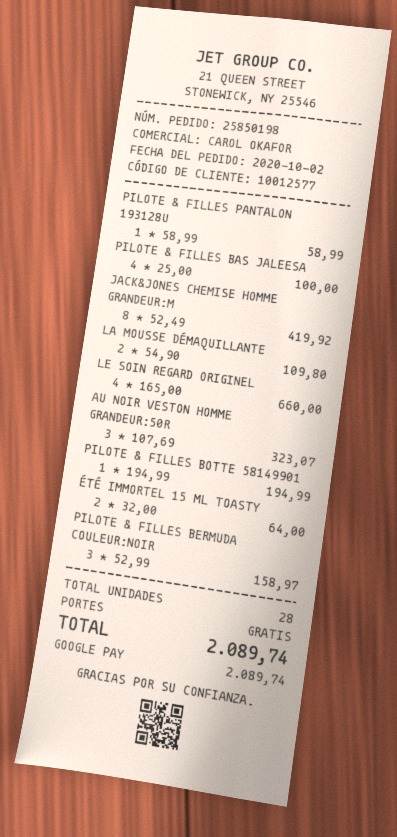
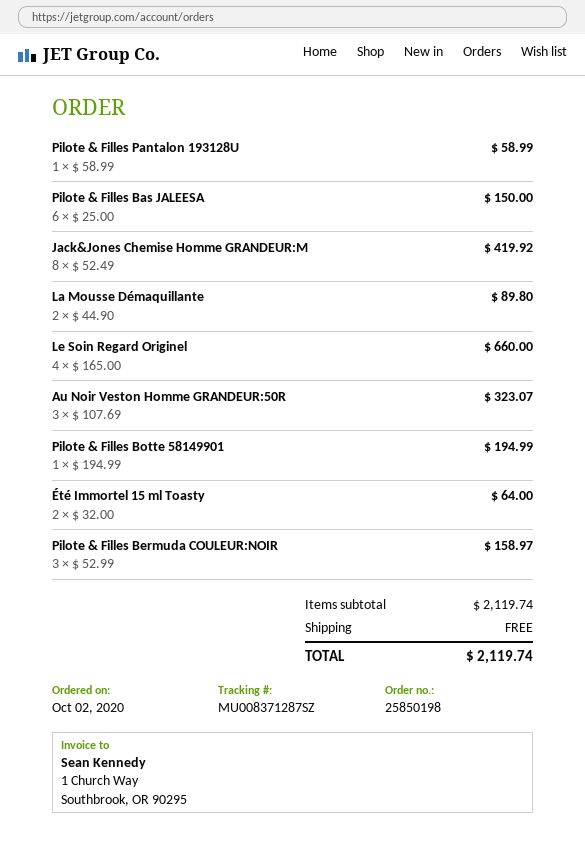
PILOTE & FILLES BAS JALEESA: 4 x 25.00 = 100.00 -> 6 x 25.00 = 150.00
LA MOUSSE DÉMAQUILLANTE: 2 x 54.90 = 109.80 -> 2 x 44.90 = 89.80
total: 2089.74 -> 2119.74

